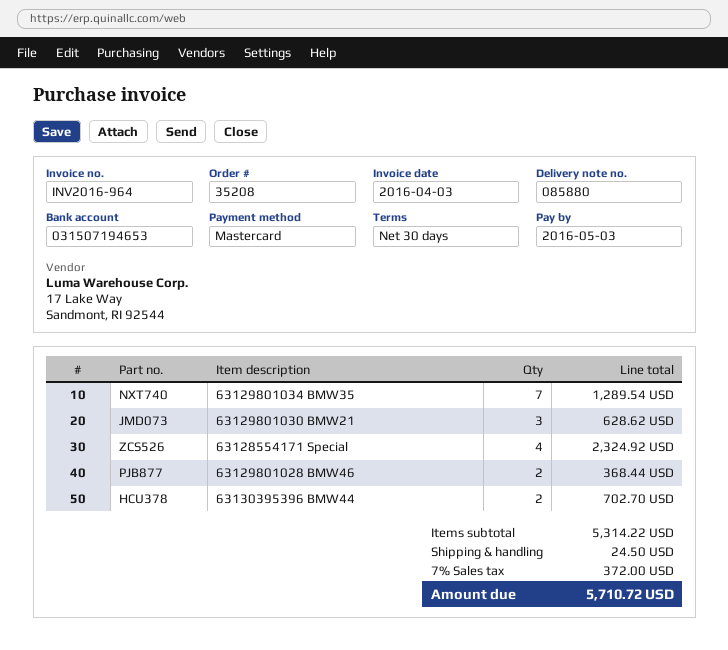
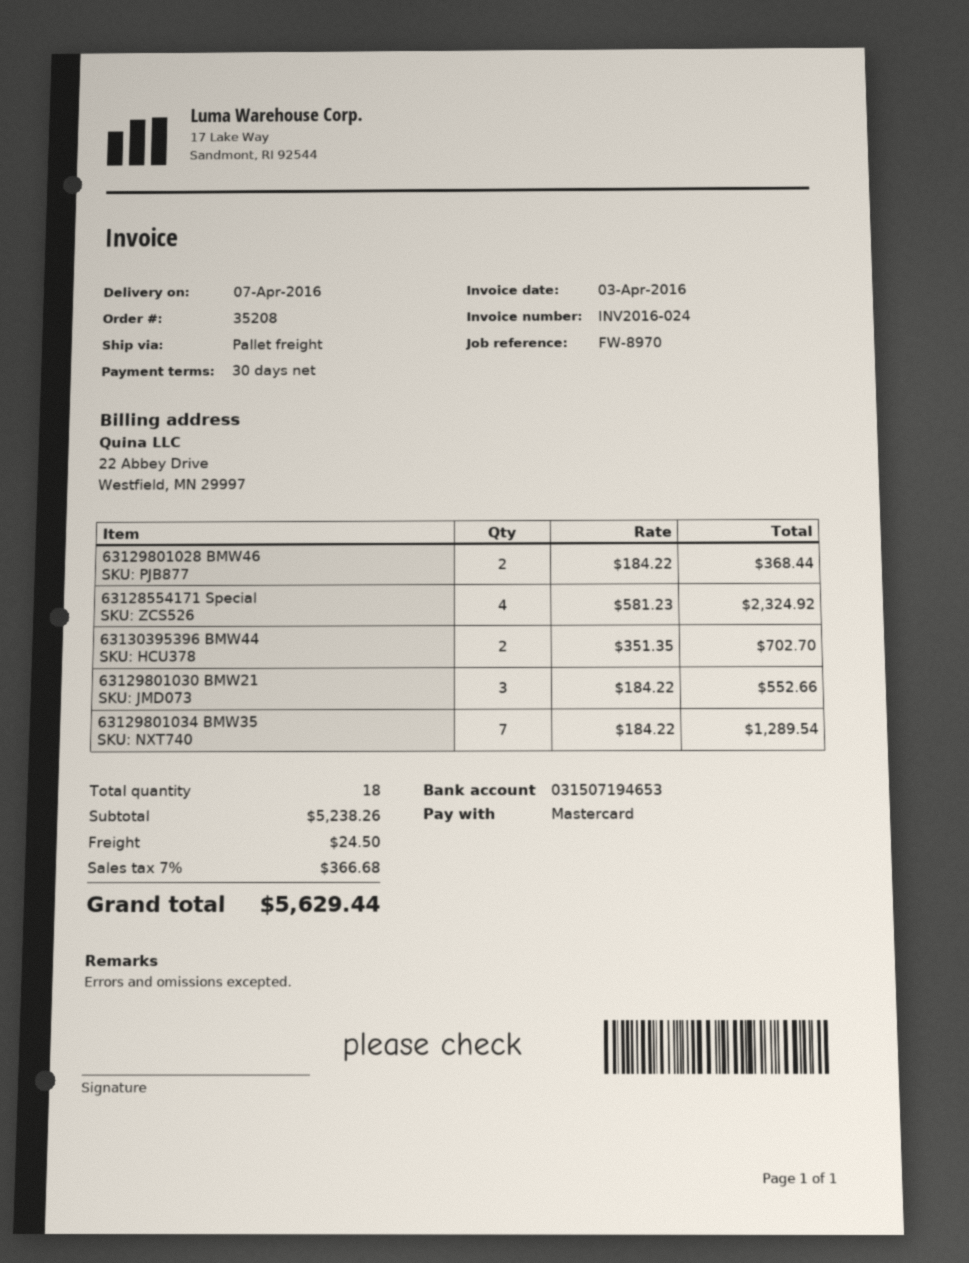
invoice number: INV2016-964 -> INV2016-024
63129801030 BMW21: 3 for 628.62 -> 3 for 552.66
subtotal: 5314.22 -> 5238.26
tax: 7% = 372.00 -> 7% = 366.68
total: 5710.72 -> 5629.44

